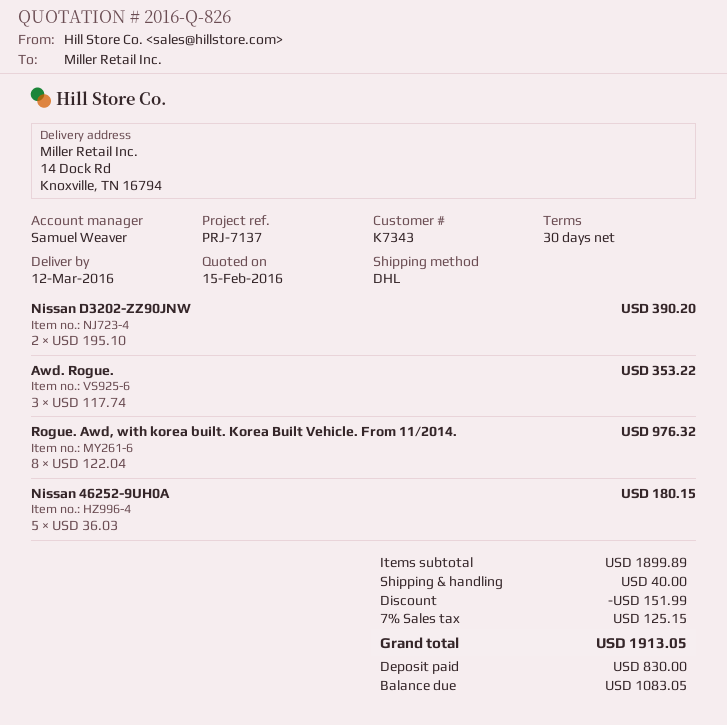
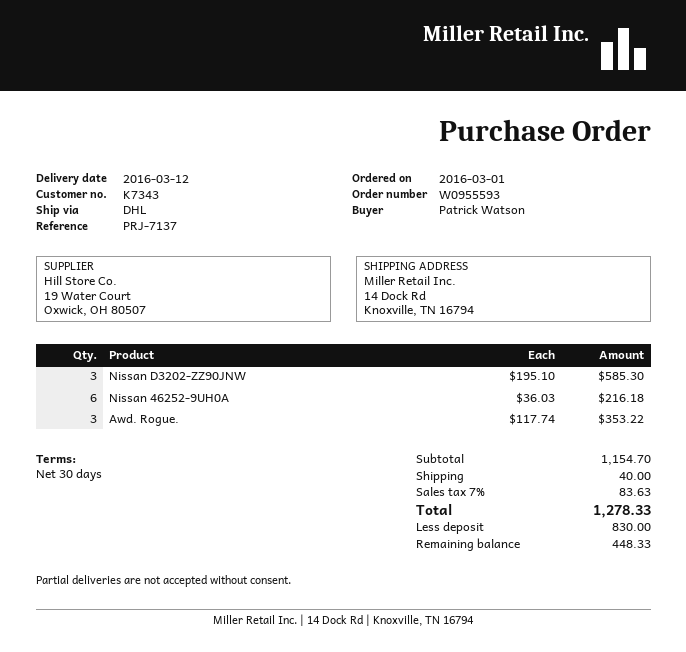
Nissan D3202-ZZ90JNW: 2 x 195.10 = 390.20 -> 3 x 195.10 = 585.30
Rogue. Awd, with korea built. Korea Built Vehicle. From 11/2014.: 8 x 122.04 = 976.32 -> none
Nissan 46252-9UH0A: 5 x 36.03 = 180.15 -> 6 x 36.03 = 216.18
subtotal: 1899.89 -> 1154.70
discount: 151.99 -> none
tax: 7% = 125.15 -> 7% = 83.63
total: 1913.05 -> 1278.33
balance: 1083.05 -> 448.33

